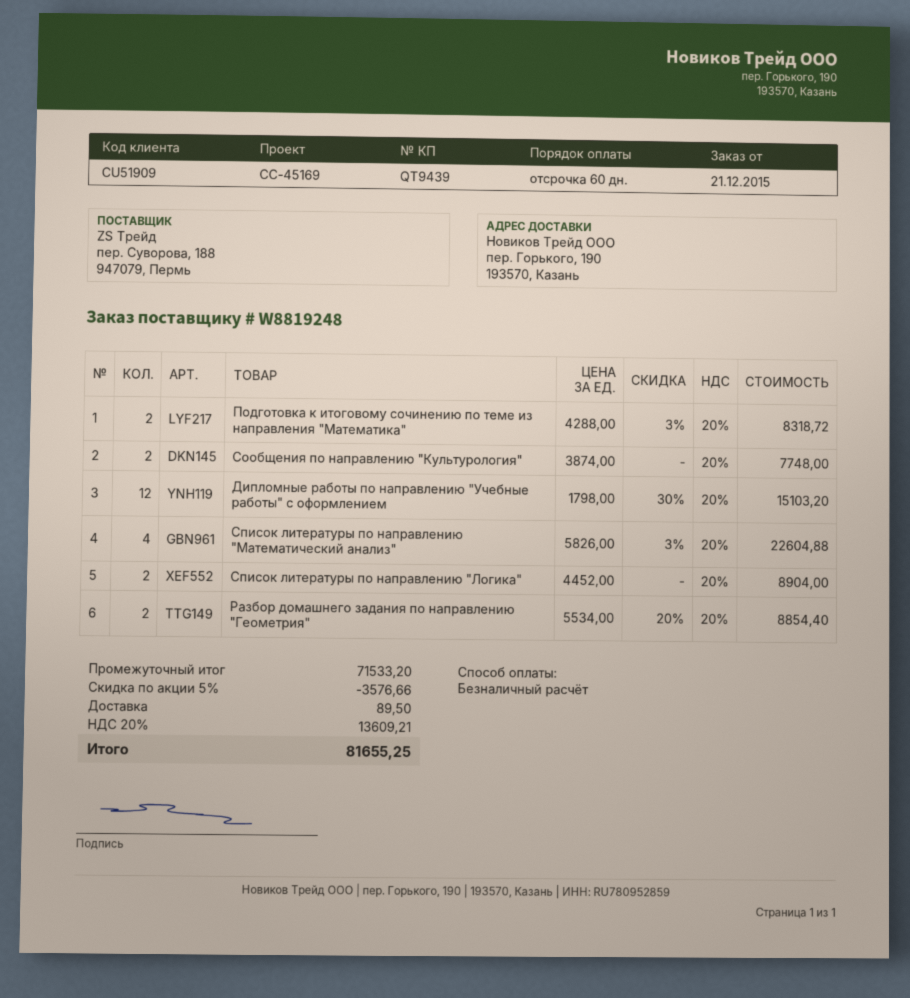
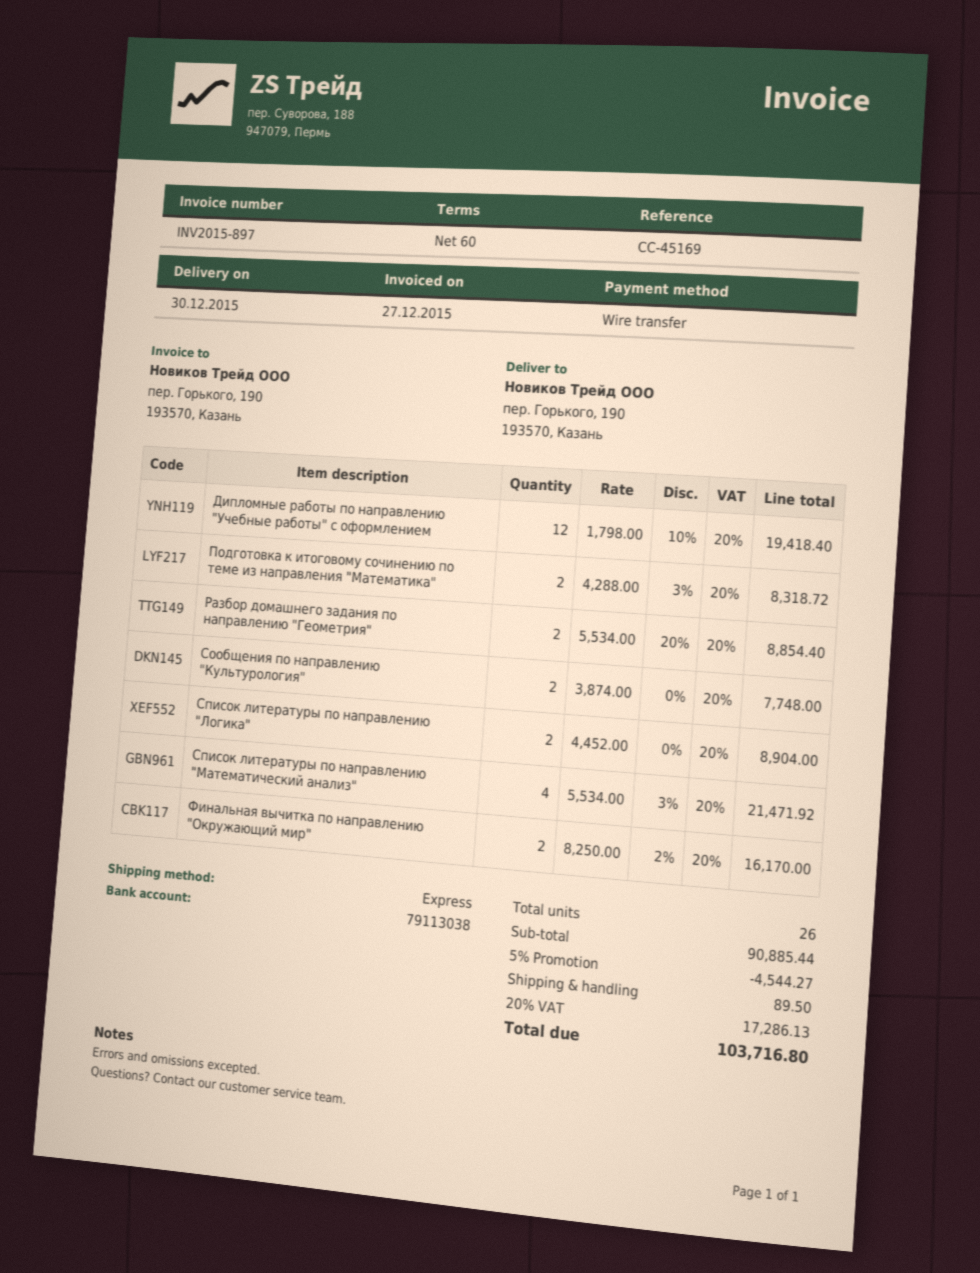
Дипломные работы по направлению "Учебные работы" с оформлением: 12 x 1798.00 - 30% = 15103.20 -> 12 x 1798.00 - 10% = 19418.40
Список литературы по направлению "Математический анализ": 4 x 5826.00 - 3% = 22604.88 -> 4 x 5534.00 - 3% = 21471.92
Финальная вычитка по направлению "Окружающий мир": none -> 2 x 8250.00 - 2% = 16170.00
subtotal: 71533.20 -> 90885.44
discount: 5% = 3576.66 -> 5% = 4544.27
tax: 20% = 13609.21 -> 20% = 17286.13
total: 81655.25 -> 103716.80

